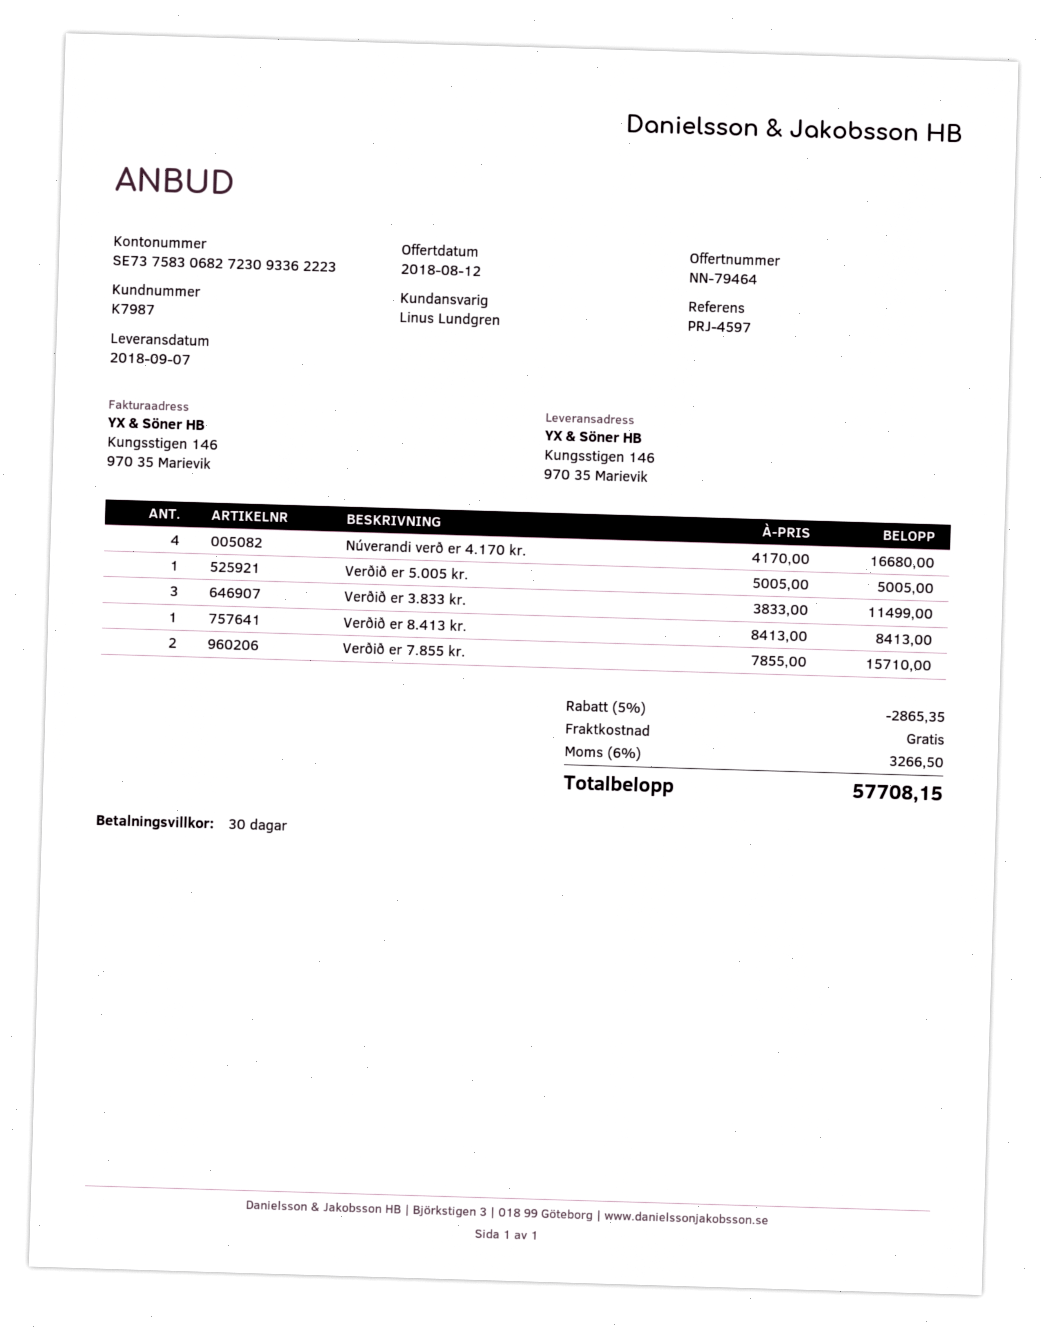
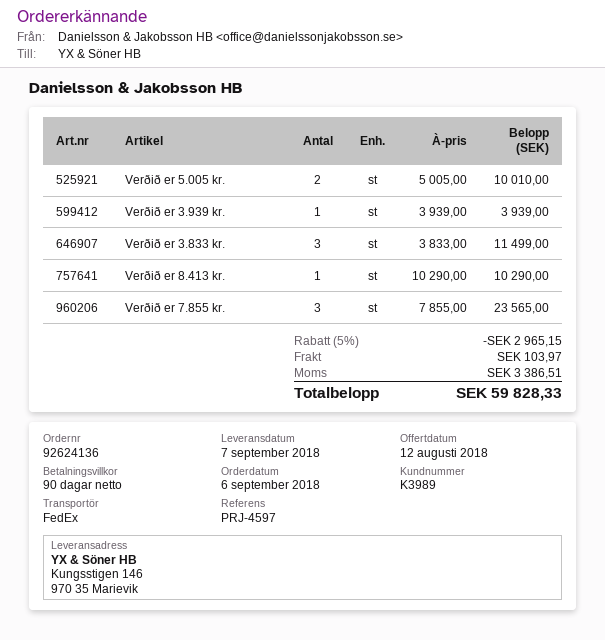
payment terms: 30 days -> 90 days
customer number: K7987 -> K3989
Núverandi verð er 4.170 kr.: 4 x 4170.00 = 16680.00 -> none
Verðið er 5.005 kr.: 1 x 5005.00 = 5005.00 -> 2 x 5005.00 = 10010.00
Verðið er 8.413 kr.: 1 x 8413.00 = 8413.00 -> 1 x 10290.00 = 10290.00
Verðið er 7.855 kr.: 2 x 7855.00 = 15710.00 -> 3 x 7855.00 = 23565.00
Verðið er 3.939 kr.: none -> 1 x 3939.00 = 3939.00
discount: 5% = 2865.35 -> 5% = 2965.15
shipping: 0.00 -> 103.97
tax: 3266.50 -> 3386.51
total: 57708.15 -> 59828.33

